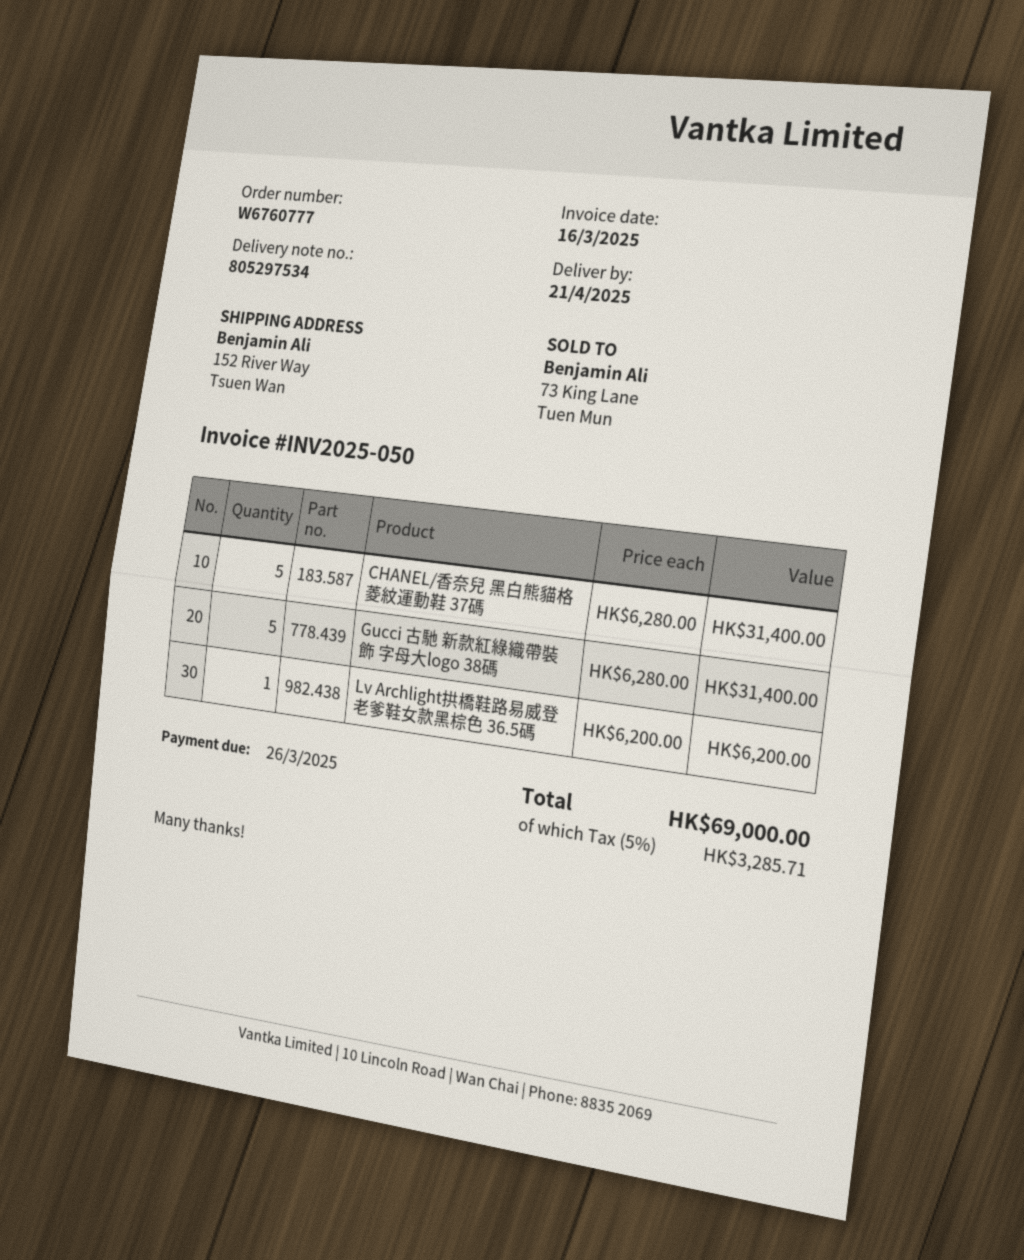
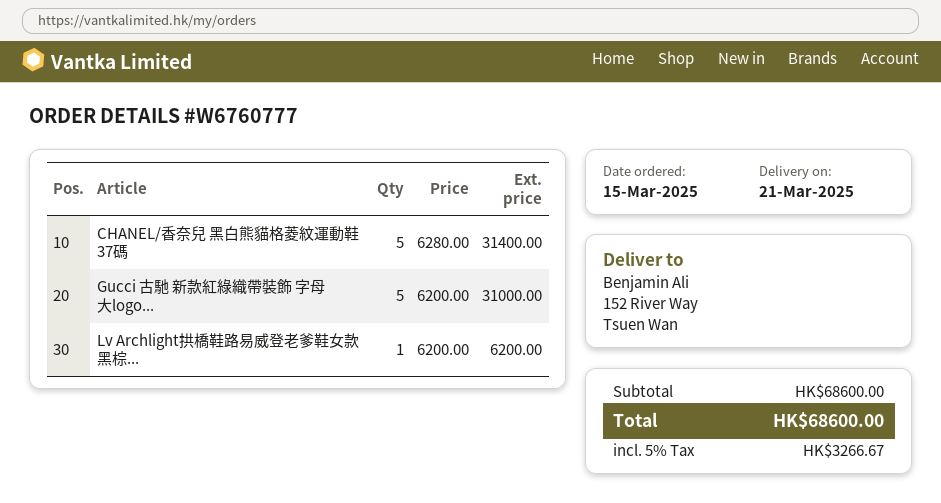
delivery date: 2025-04-21 -> 2025-03-21
Gucci 古馳 新款紅綠織帶裝飾 字母大logo 38碼: 5 x 6280.00 = 31400.00 -> 5 x 6200.00 = 31000.00
tax: 5% = 3285.71 -> 5% = 3266.67
total: 69000.00 -> 68600.00

